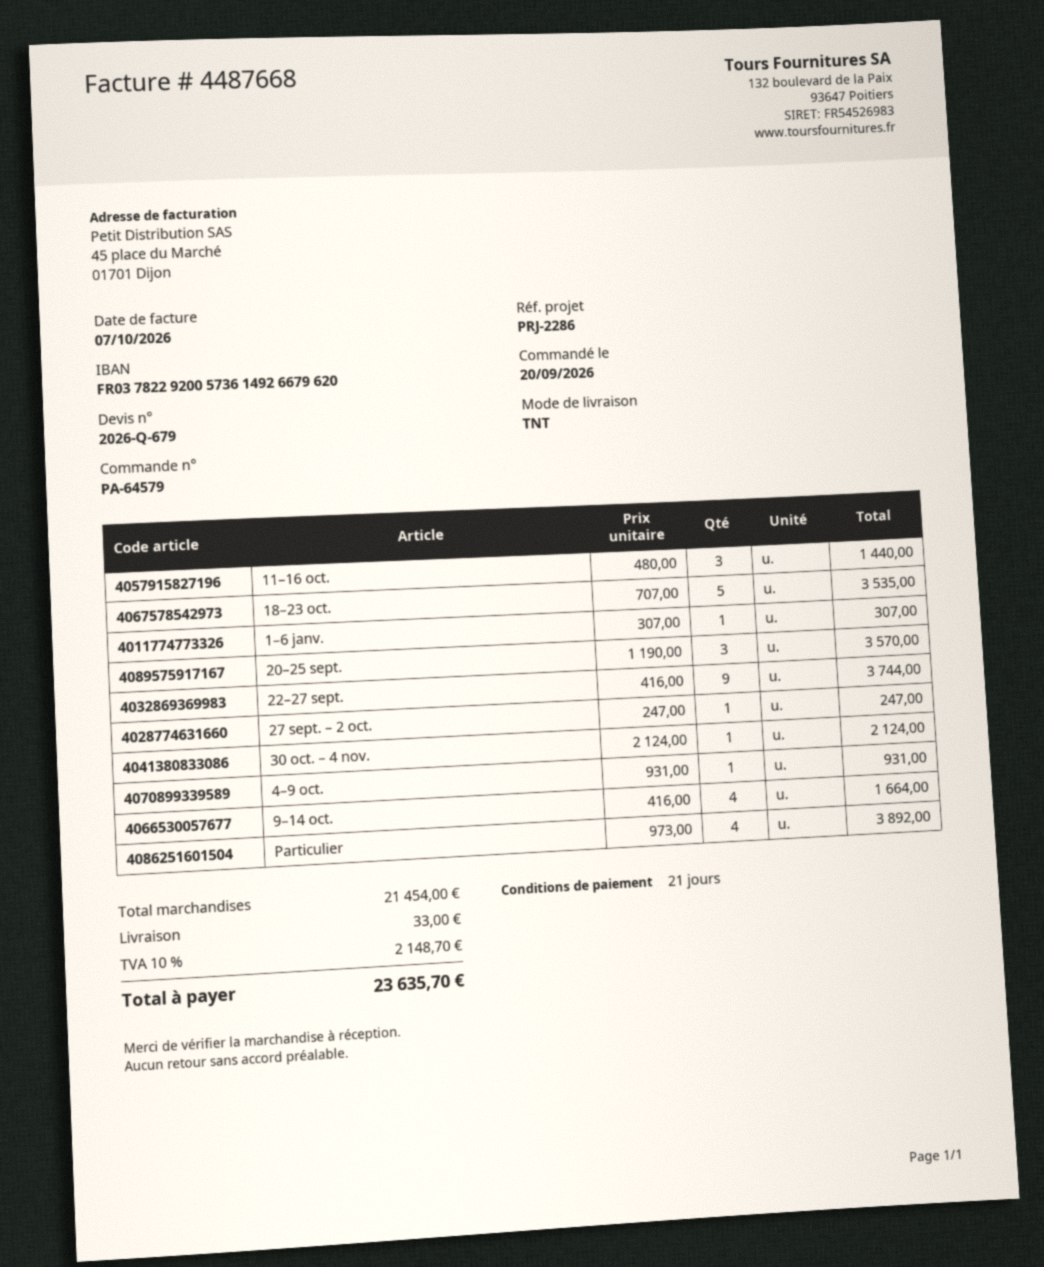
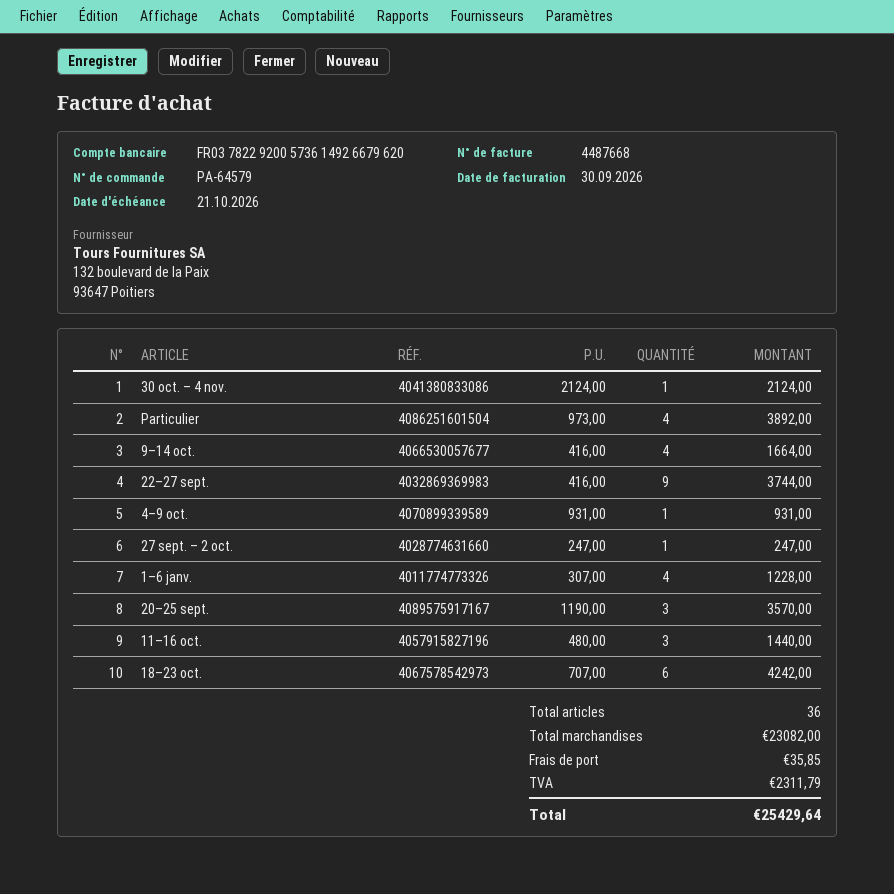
invoice date: 2026-10-07 -> 2026-09-30
18–23 oct.: 5 x 707.00 = 3535.00 -> 6 x 707.00 = 4242.00
1–6 janv.: 1 x 307.00 = 307.00 -> 4 x 307.00 = 1228.00
subtotal: 21454.00 -> 23082.00
shipping: 33.00 -> 35.85
tax: 2148.70 -> 2311.79
total: 23635.70 -> 25429.64

